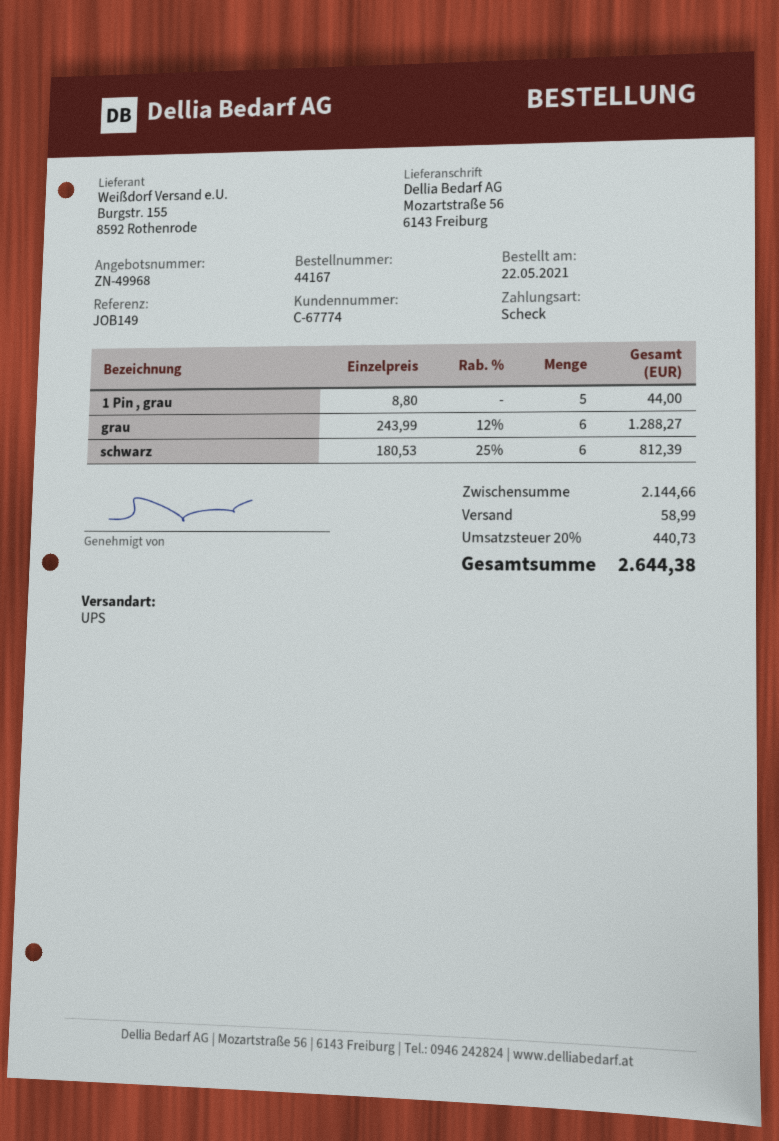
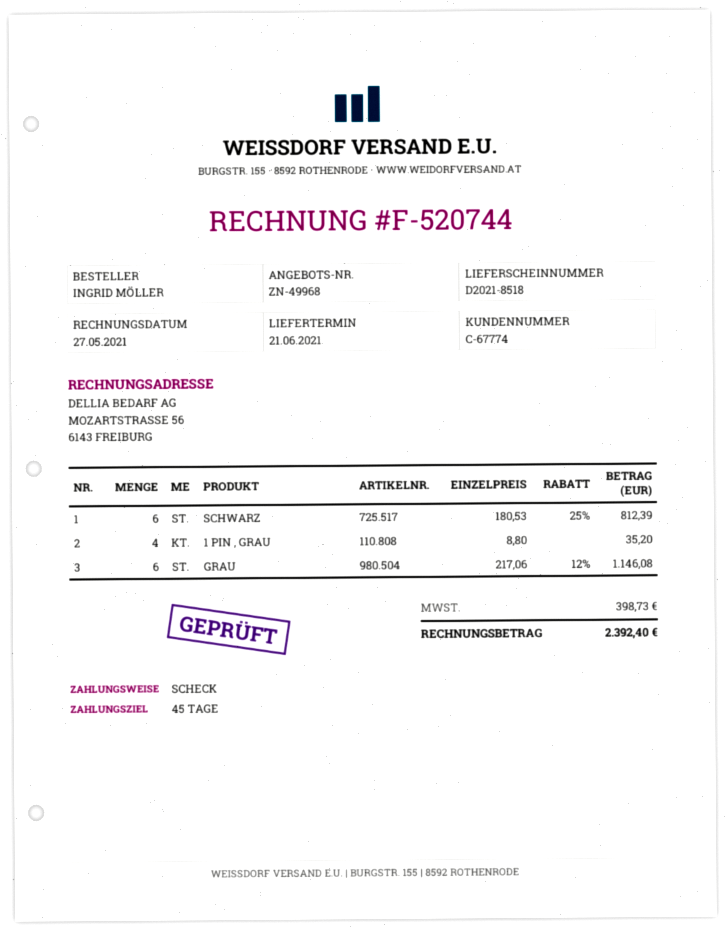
1 Pin , grau: 5 x 8.80 = 44.00 -> 4 x 8.80 = 35.20
grau: 6 x 243.99 - 12% = 1288.27 -> 6 x 217.06 - 12% = 1146.08
shipping: 58.99 -> none
tax: 440.73 -> 398.73
total: 2644.38 -> 2392.40

